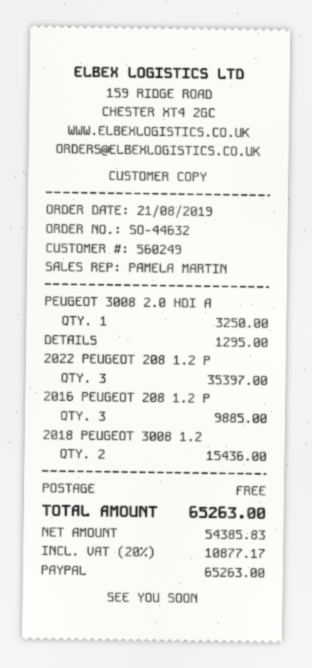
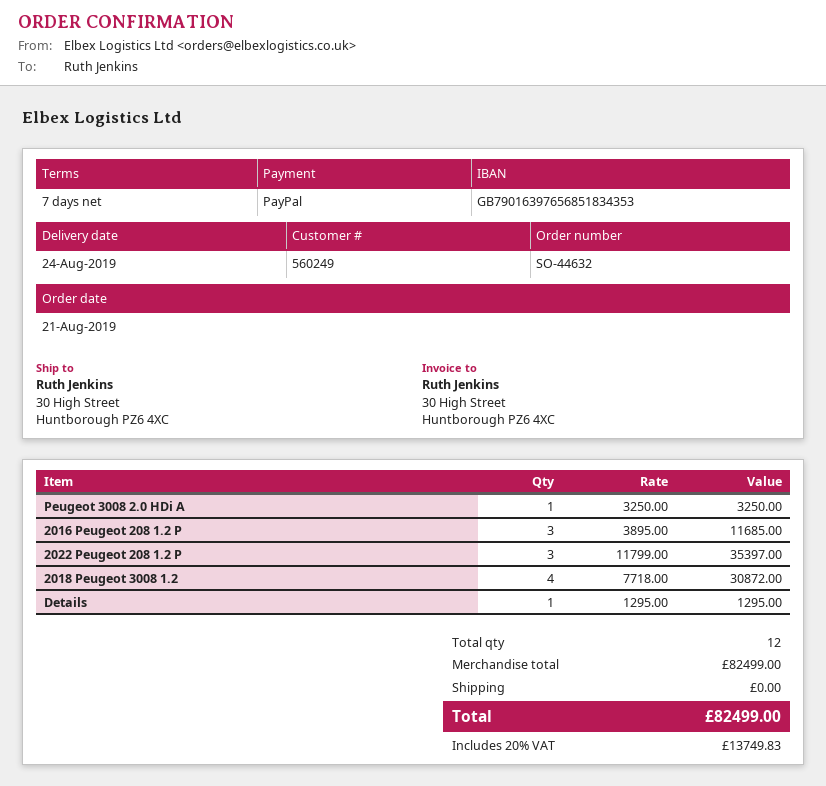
2016 PEUGEOT 208 1.2 P: 3 for 9885.00 -> 3 for 11685.00
2018 PEUGEOT 3008 1.2: 2 for 15436.00 -> 4 for 30872.00
tax: 20% = 10877.17 -> 20% = 13749.83
total: 65263.00 -> 82499.00

